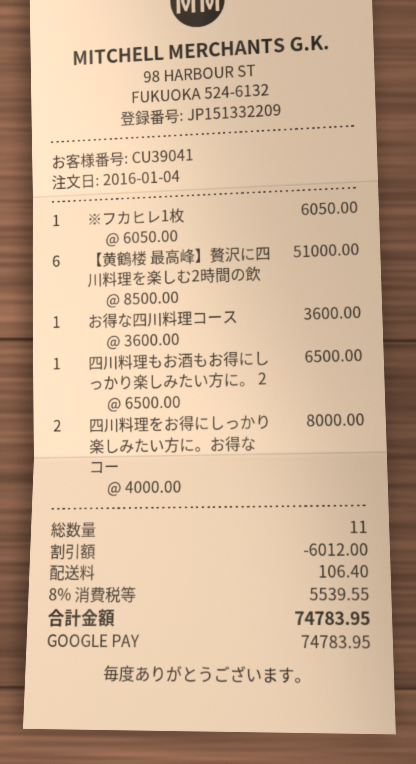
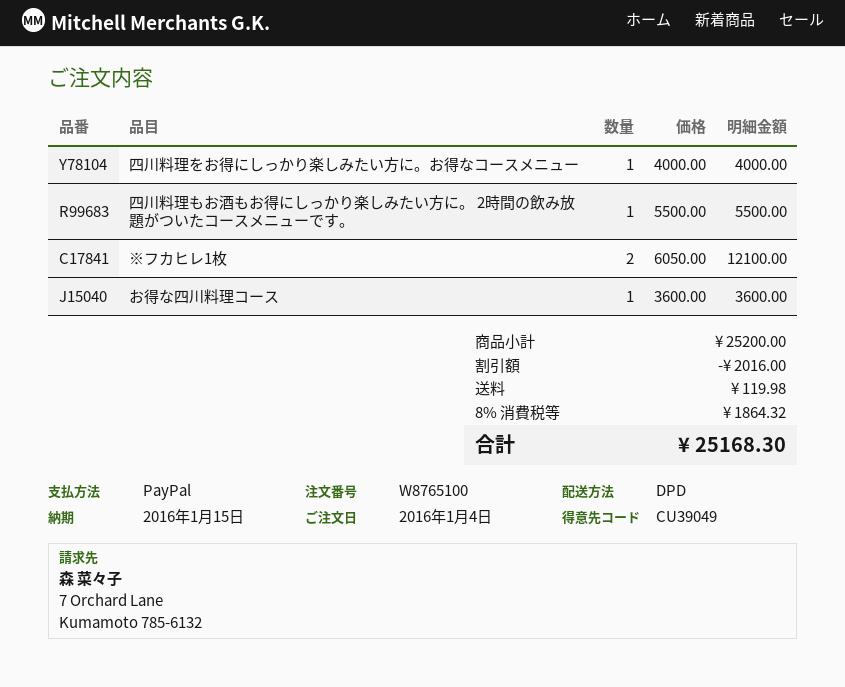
customer number: CU39041 -> CU39049
payment method: Google Pay -> PayPal
※フカヒレ1枚: 1 x 6050.00 = 6050.00 -> 2 x 6050.00 = 12100.00
【黄鶴楼 最高峰】贅沢に四川料理を楽しむ2時間の飲: 6 x 8500.00 = 51000.00 -> none
四川料理もお酒もお得にしっかり楽しみたい方に。 2: 1 x 6500.00 = 6500.00 -> 1 x 5500.00 = 5500.00
四川料理をお得にしっかり楽しみたい方に。お得なコー: 2 x 4000.00 = 8000.00 -> 1 x 4000.00 = 4000.00
discount: 6012.00 -> 2016.00
shipping: 106.40 -> 119.98
tax: 8% = 5539.55 -> 8% = 1864.32
total: 74783.95 -> 25168.30

